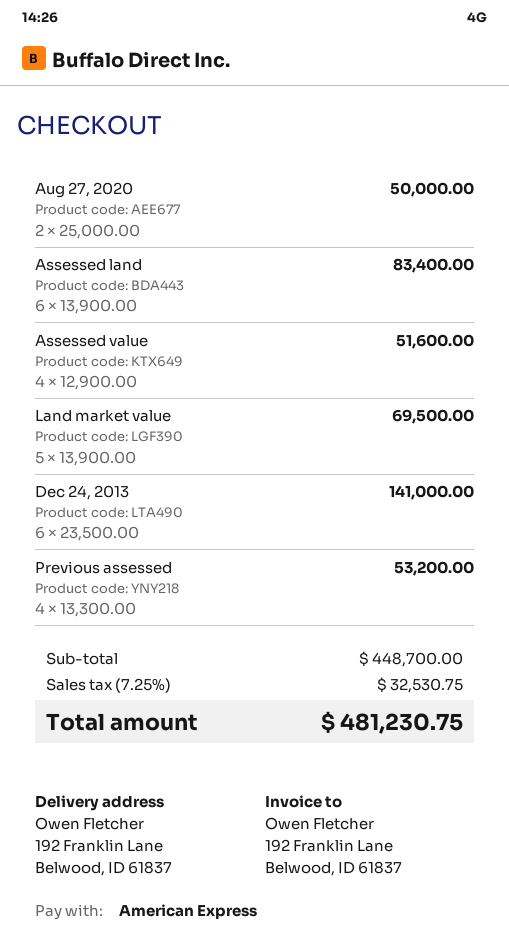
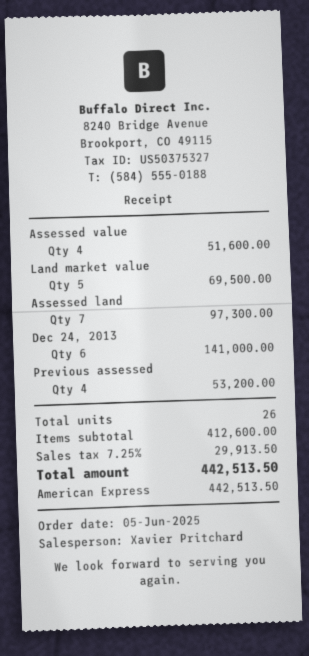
Aug 27, 2020: 2 for 50000.00 -> none
Assessed land: 6 for 83400.00 -> 7 for 97300.00
subtotal: 448700.00 -> 412600.00
tax: 7.25% = 32530.75 -> 7.25% = 29913.50
total: 481230.75 -> 442513.50

